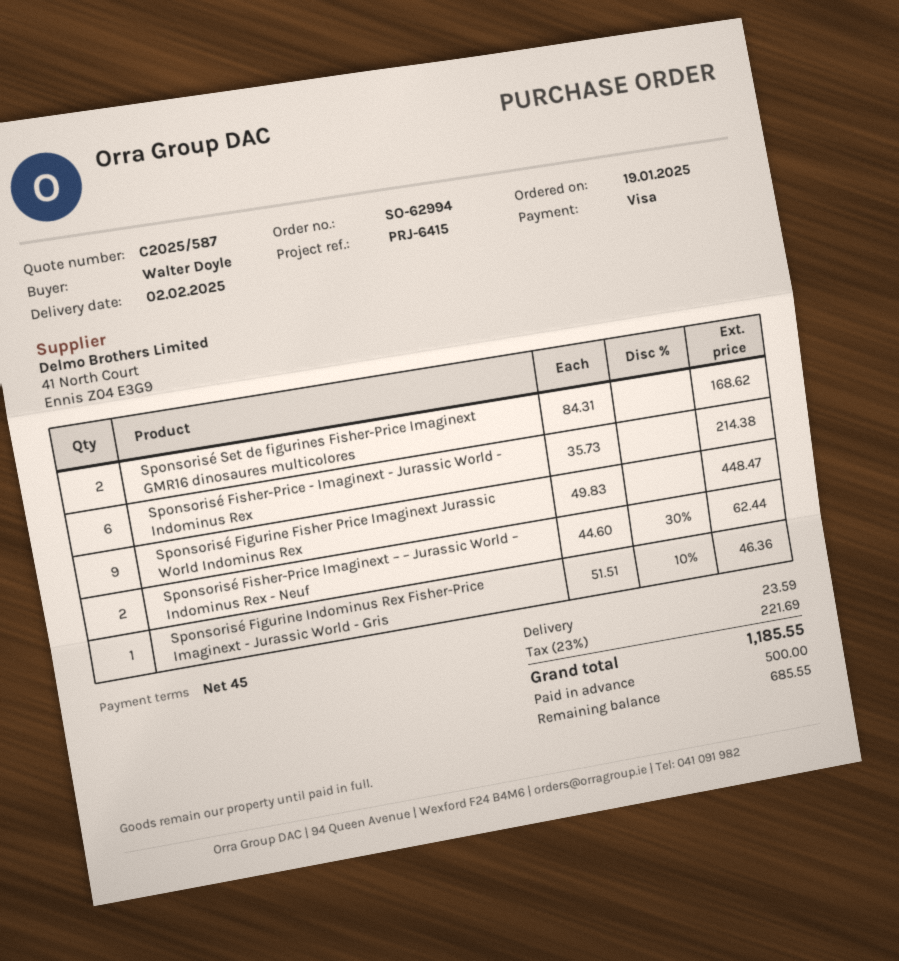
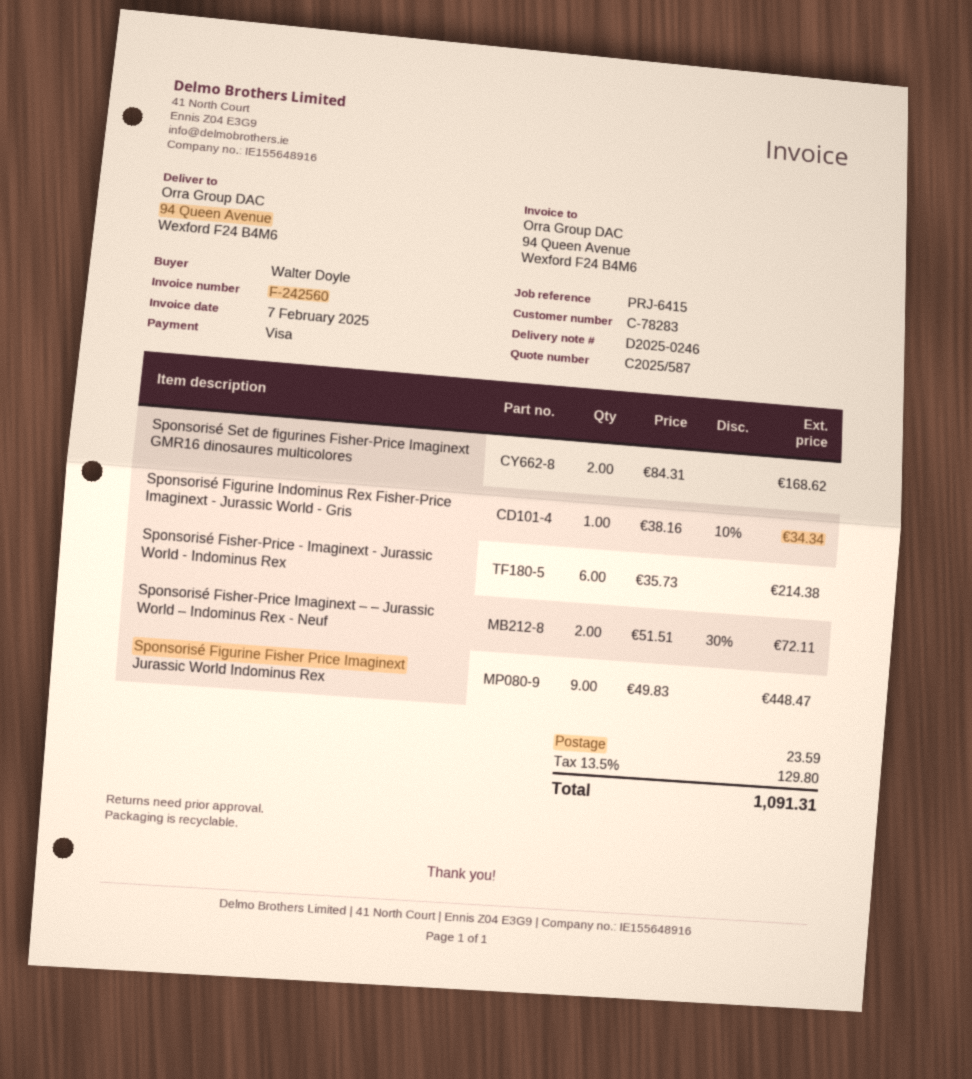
Sponsorisé Fisher-Price Imaginext – – Jurassic World – Indominus Rex - Neuf: 2 x 44.60 - 30% = 62.44 -> 2 x 51.51 - 30% = 72.11
Sponsorisé Figurine Indominus Rex Fisher-Price Imaginext - Jurassic World - Gris: 1 x 51.51 - 10% = 46.36 -> 1 x 38.16 - 10% = 34.34
tax: 23% = 221.69 -> 13.5% = 129.80
total: 1185.55 -> 1091.31

